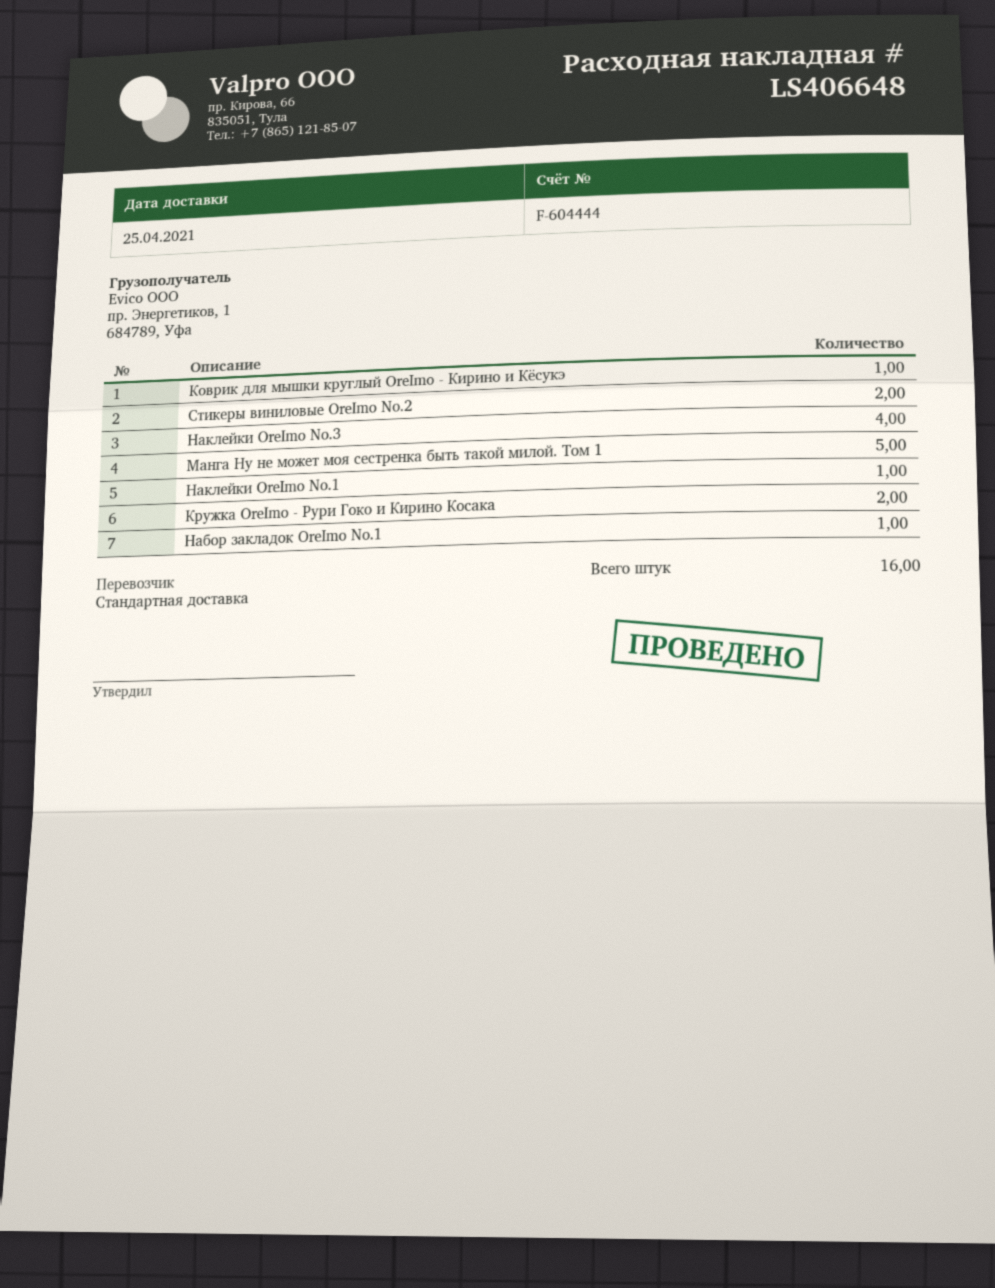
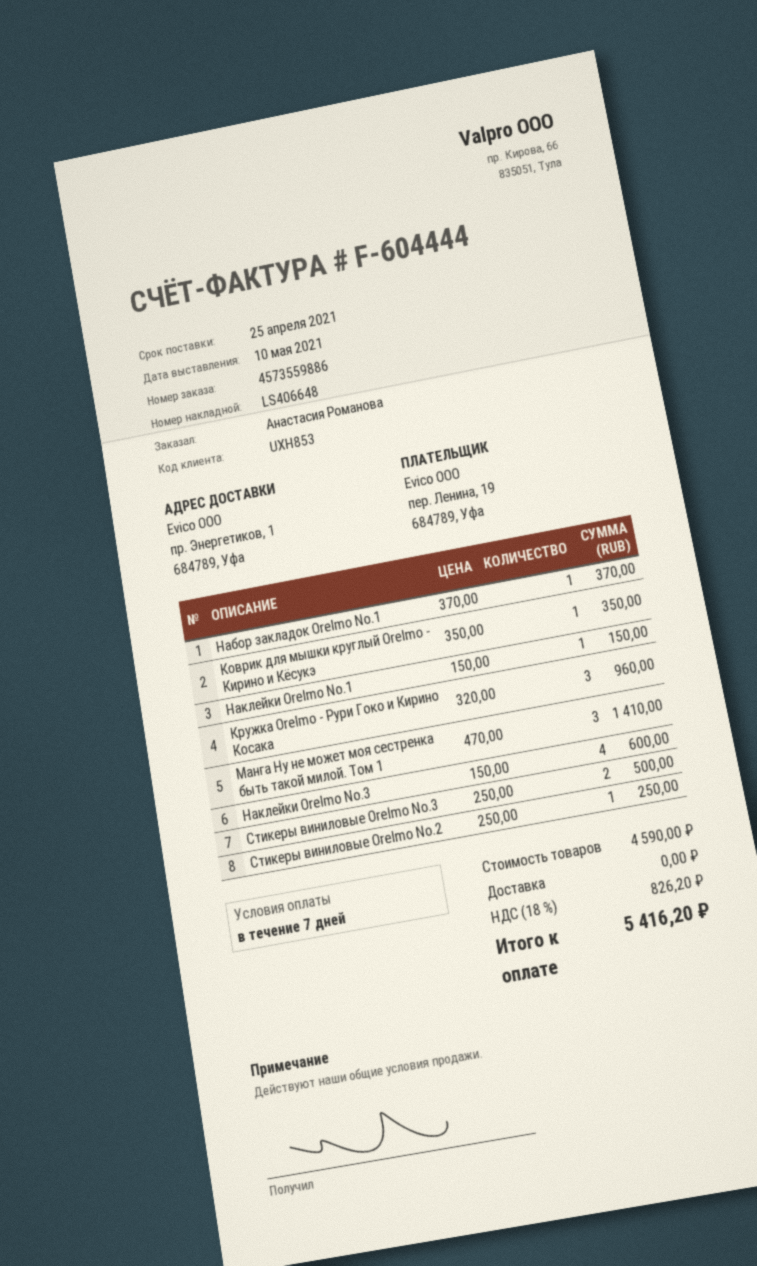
Стикеры виниловые OreImo No.2: 2 -> 1
Манга Ну не может моя сестренка быть такой милой. Том 1: 5 -> 3
Кружка OreImo - Рури Гоко и Кирино Косака: 2 -> 3
Стикеры виниловые OreImo No.3: none -> 2

